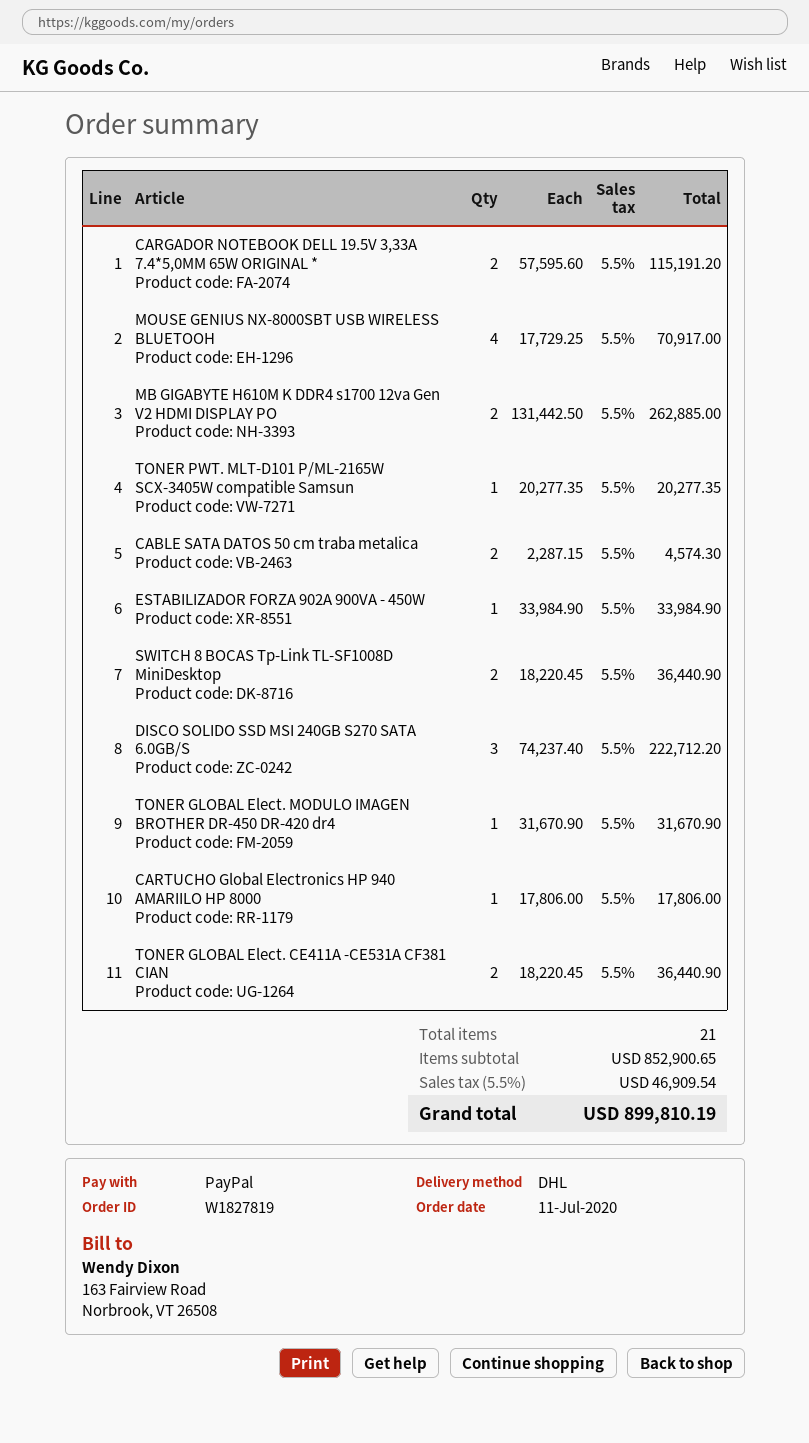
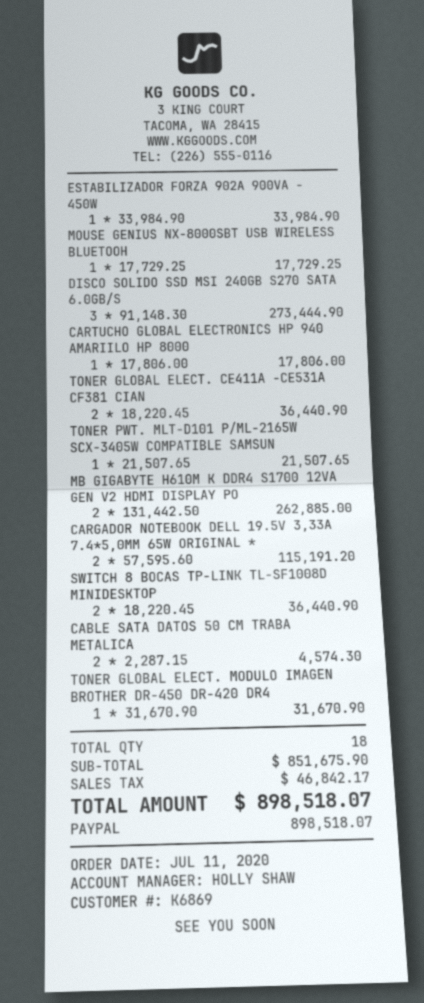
MOUSE GENIUS NX-8000SBT USB WIRELESS BLUETOOH: 4 x 17729.25 = 70917.00 -> 1 x 17729.25 = 17729.25
TONER PWT. MLT-D101 P/ML-2165W SCX-3405W compatible Samsun: 1 x 20277.35 = 20277.35 -> 1 x 21507.65 = 21507.65
DISCO SOLIDO SSD MSI 240GB S270 SATA 6.0GB/S: 3 x 74237.40 = 222712.20 -> 3 x 91148.30 = 273444.90
total quantity: 21 -> 18
subtotal: 852900.65 -> 851675.90
tax: 46909.54 -> 46842.17
total: 899810.19 -> 898518.07

